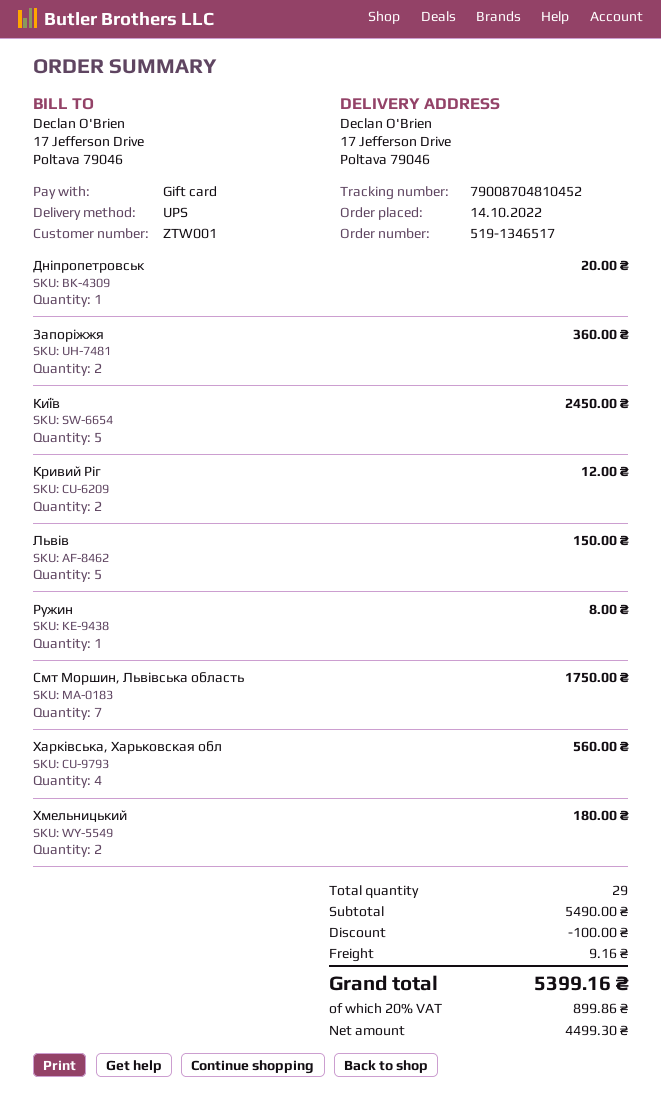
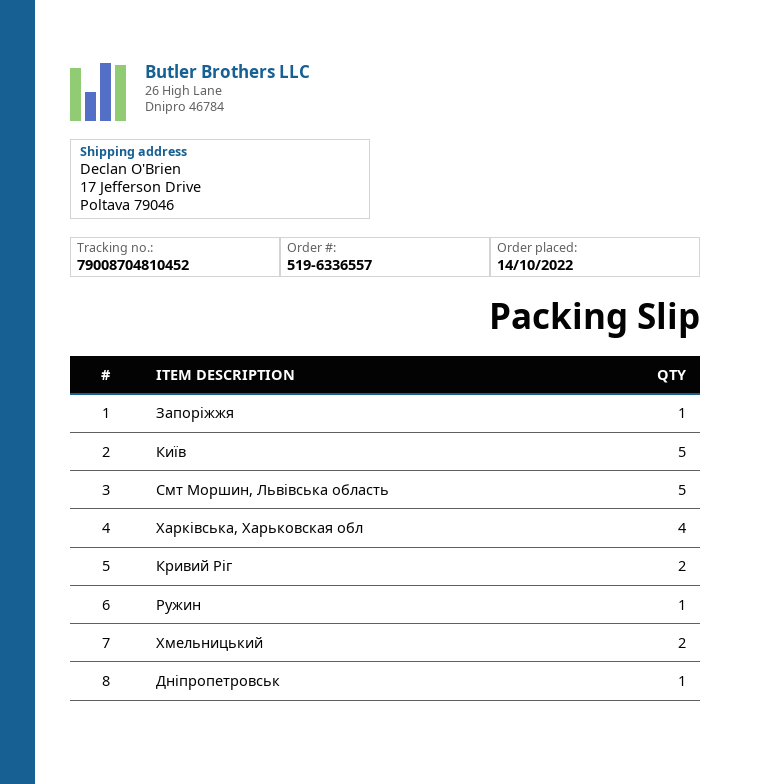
order number: 519-1346517 -> 519-6336557
Запоріжжя: 2 -> 1
Львів: 5 -> none
Смт Моршин, Львівська область: 7 -> 5

